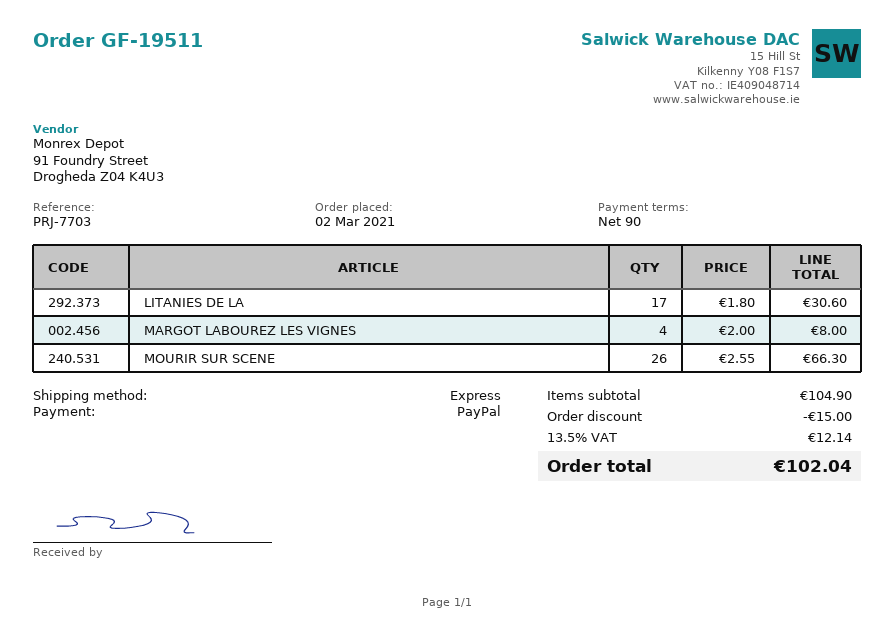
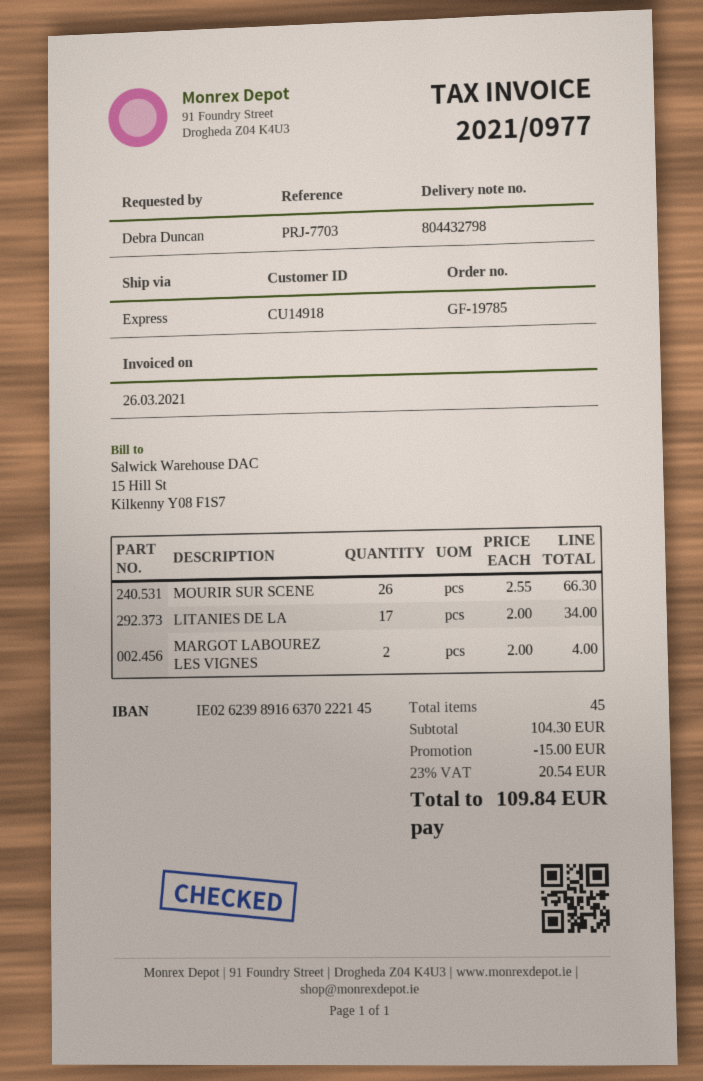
order number: GF-19511 -> GF-19785
LITANIES DE LA: 17 x 1.80 = 30.60 -> 17 x 2.00 = 34.00
MARGOT LABOUREZ LES VIGNES: 4 x 2.00 = 8.00 -> 2 x 2.00 = 4.00
subtotal: 104.90 -> 104.30
tax: 13.5% = 12.14 -> 23% = 20.54
total: 102.04 -> 109.84

